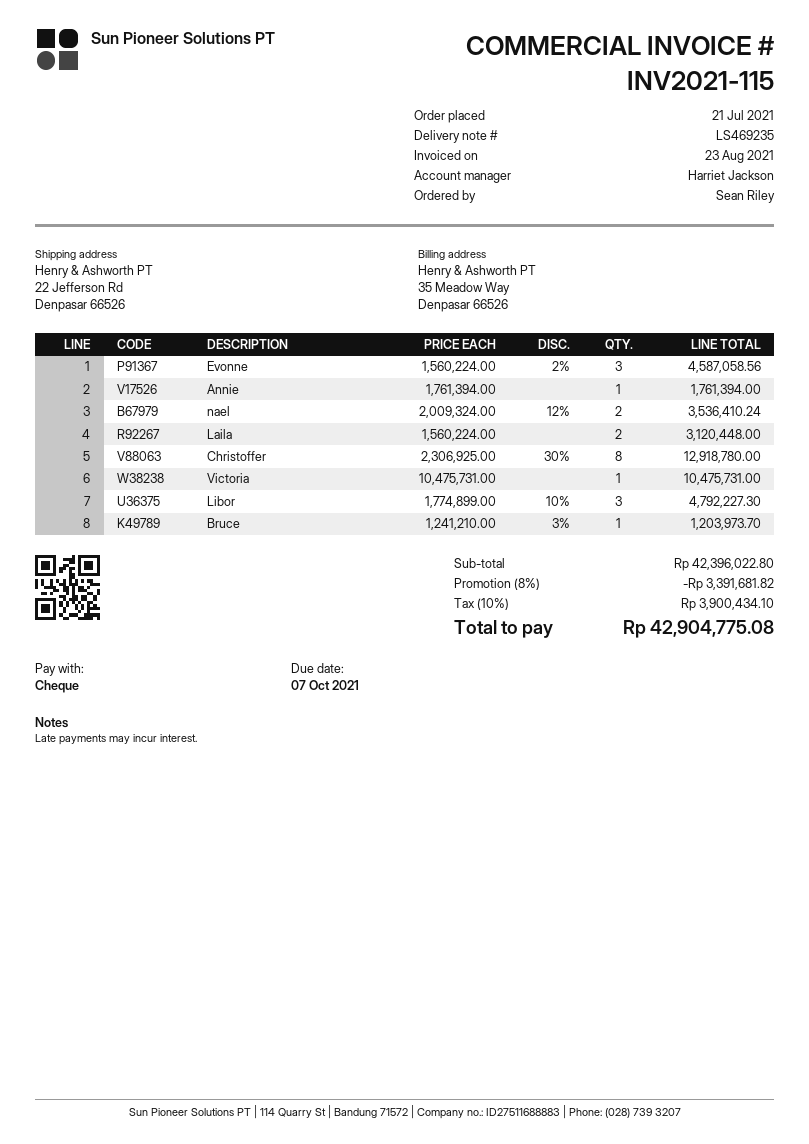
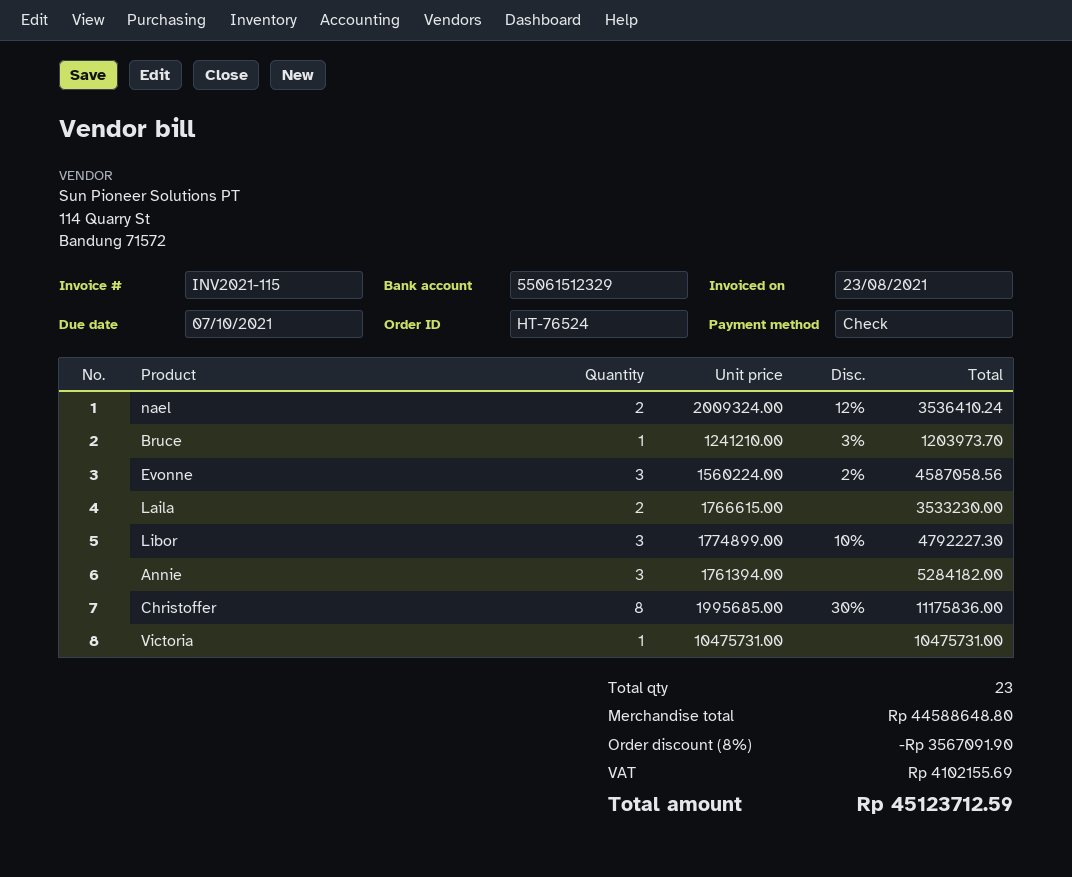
Annie: 1 x 1761394.00 = 1761394.00 -> 3 x 1761394.00 = 5284182.00
Laila: 2 x 1560224.00 = 3120448.00 -> 2 x 1766615.00 = 3533230.00
Christoffer: 8 x 2306925.00 - 30% = 12918780.00 -> 8 x 1995685.00 - 30% = 11175836.00
subtotal: 42396022.80 -> 44588648.80
discount: 8% = 3391681.82 -> 8% = 3567091.90
tax: 3900434.10 -> 4102155.69
total: 42904775.08 -> 45123712.59

